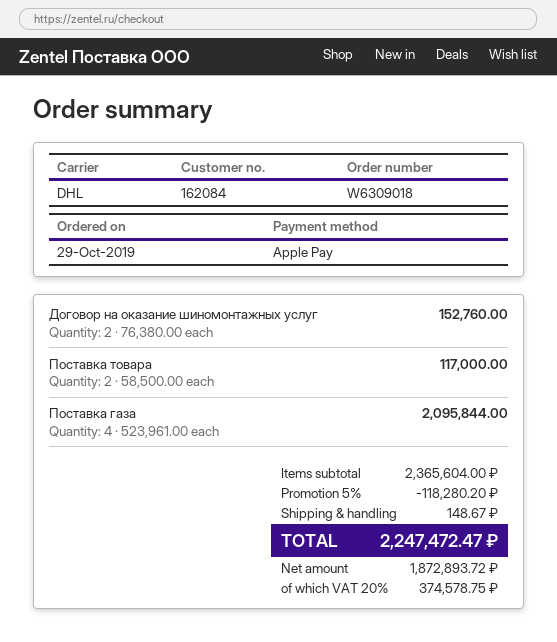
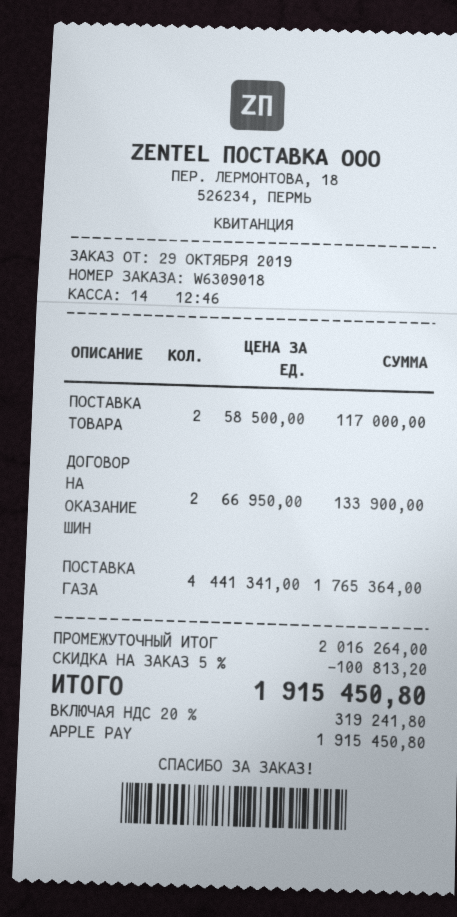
Договор на оказание шиномонтажных услуг: 2 x 76380.00 = 152760.00 -> 2 x 66950.00 = 133900.00
Поставка газа: 4 x 523961.00 = 2095844.00 -> 4 x 441341.00 = 1765364.00
subtotal: 2365604.00 -> 2016264.00
discount: 5% = 118280.20 -> 5% = 100813.20
shipping: 148.67 -> none
tax: 20% = 374578.75 -> 20% = 319241.80
total: 2247472.47 -> 1915450.80

